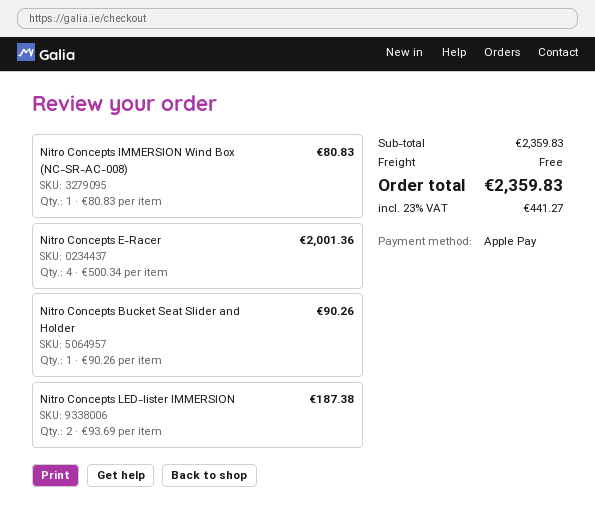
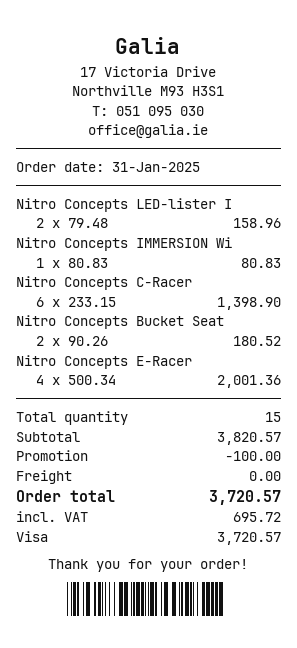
payment method: Apple Pay -> Visa
Nitro Concepts Bucket Seat Slider and Holder: 1 x 90.26 = 90.26 -> 2 x 90.26 = 180.52
Nitro Concepts LED-lister IMMERSION: 2 x 93.69 = 187.38 -> 2 x 79.48 = 158.96
Nitro Concepts C-Racer: none -> 6 x 233.15 = 1398.90
subtotal: 2359.83 -> 3820.57
discount: none -> 100.00
tax: 441.27 -> 695.72
total: 2359.83 -> 3720.57

